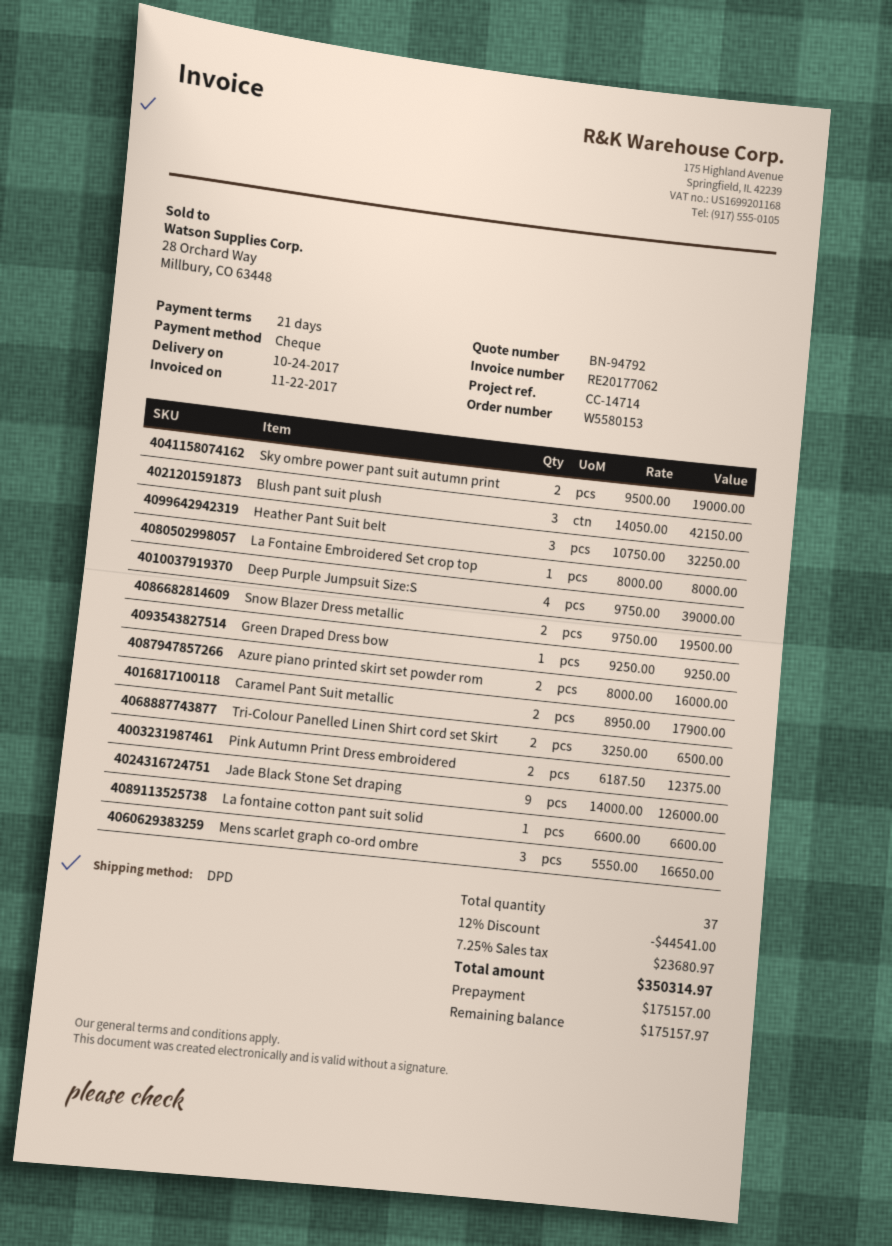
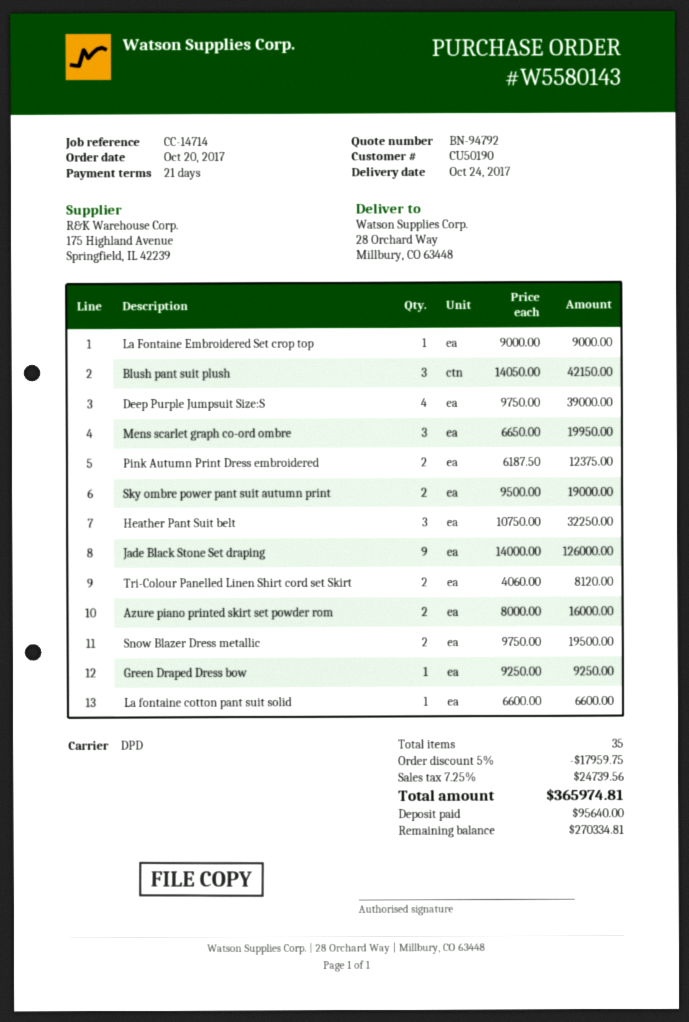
order number: W5580153 -> W5580143
La Fontaine Embroidered Set crop top: 1 x 8000.00 = 8000.00 -> 1 x 9000.00 = 9000.00
Caramel Pant Suit metallic: 2 x 8950.00 = 17900.00 -> none
Tri-Colour Panelled Linen Shirt cord set Skirt: 2 x 3250.00 = 6500.00 -> 2 x 4060.00 = 8120.00
Mens scarlet graph co-ord ombre: 3 x 5550.00 = 16650.00 -> 3 x 6650.00 = 19950.00
total quantity: 37 -> 35
discount: 12% = 44541.00 -> 5% = 17959.75
tax: 7.25% = 23680.97 -> 7.25% = 24739.56
total: 350314.97 -> 365974.81
deposit: 175157.00 -> 95640.00
balance: 175157.97 -> 270334.81

